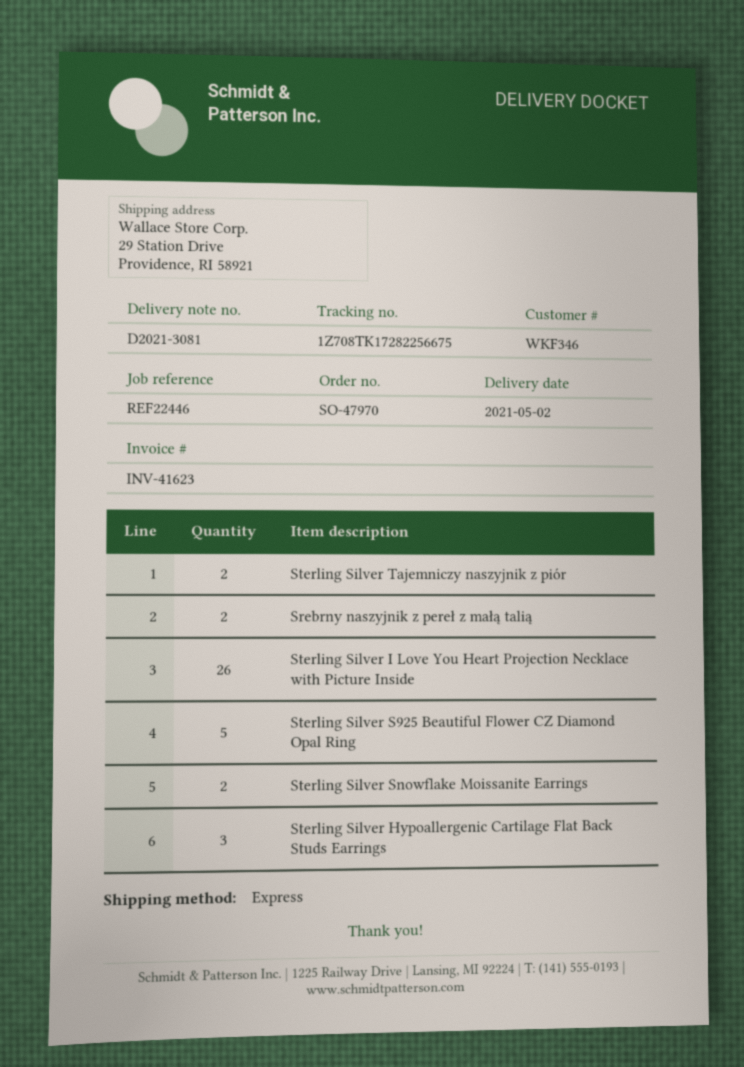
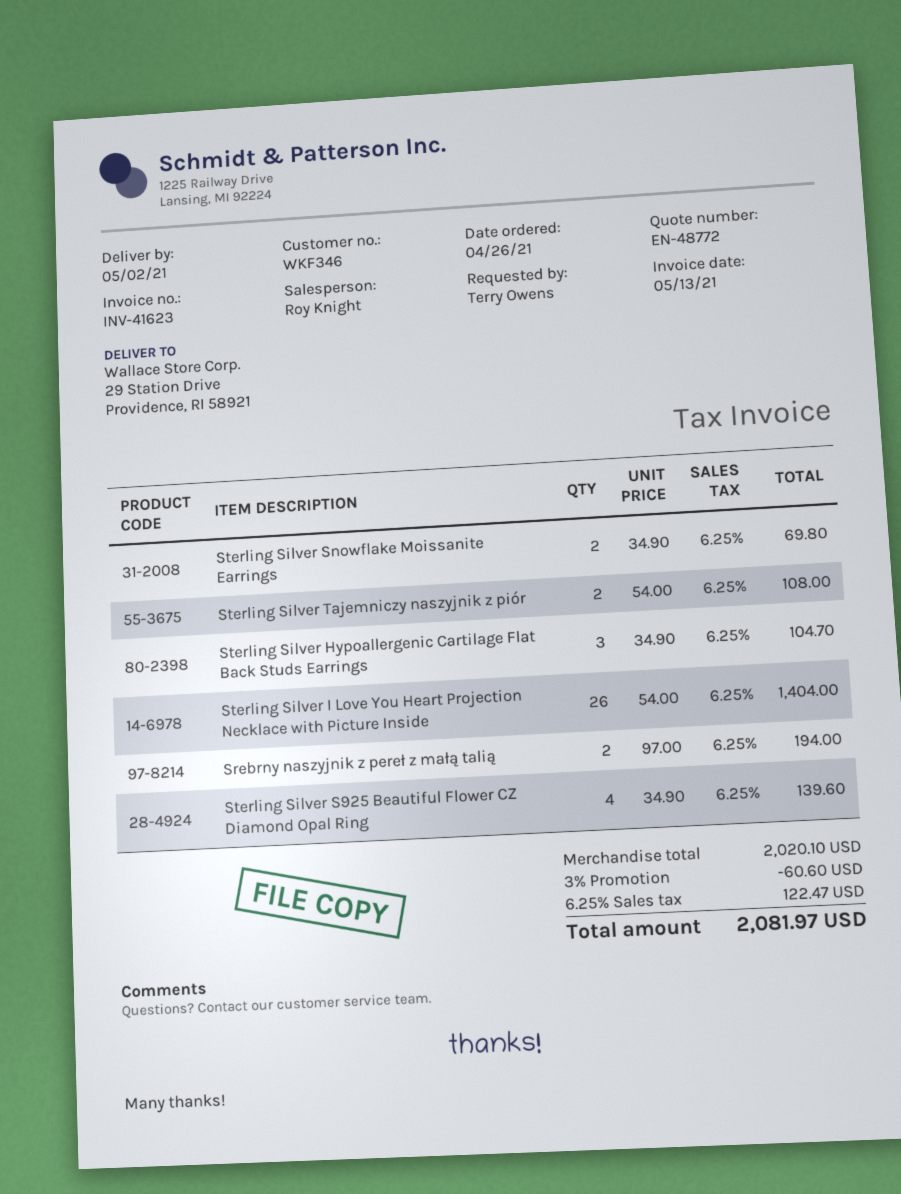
Sterling Silver S925 Beautiful Flower CZ Diamond Opal Ring: 5 -> 4

